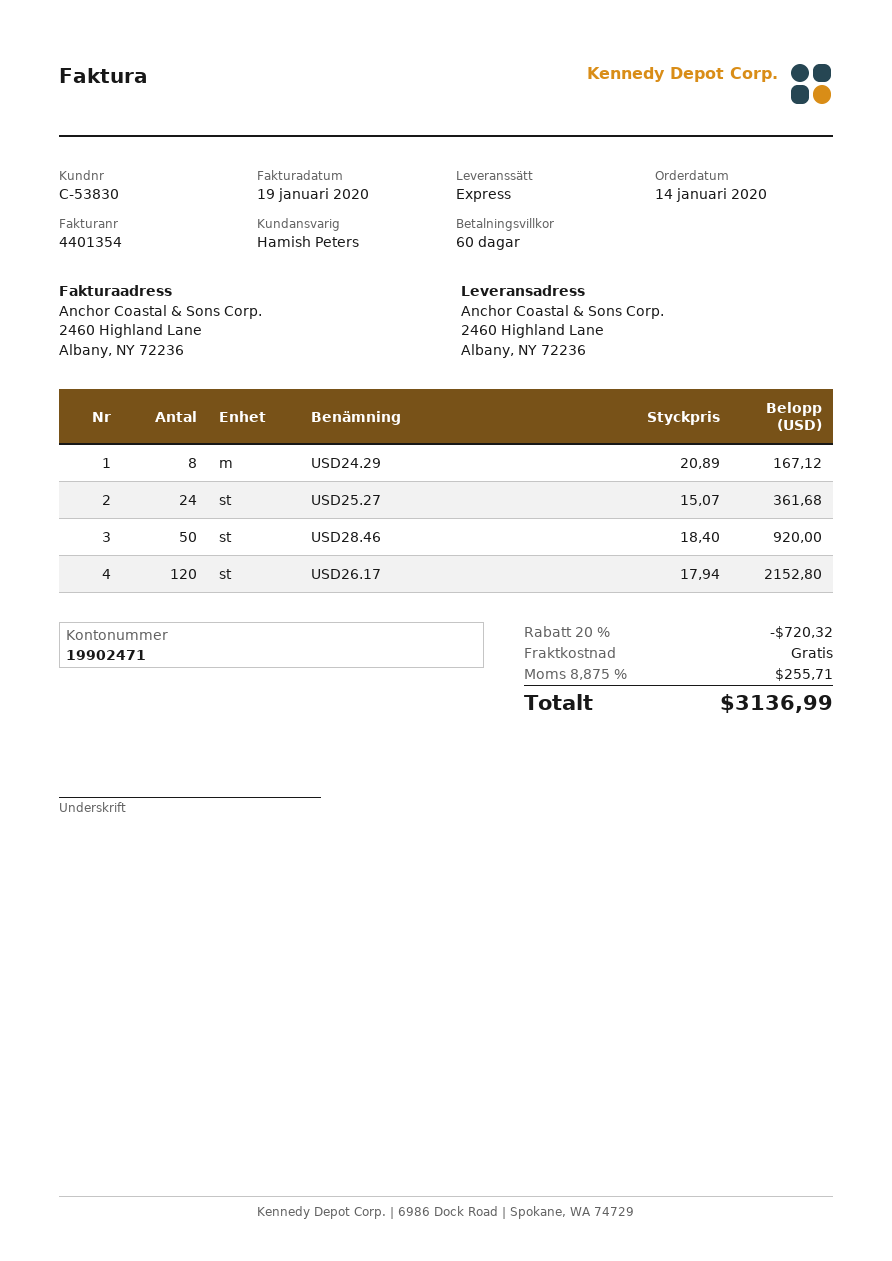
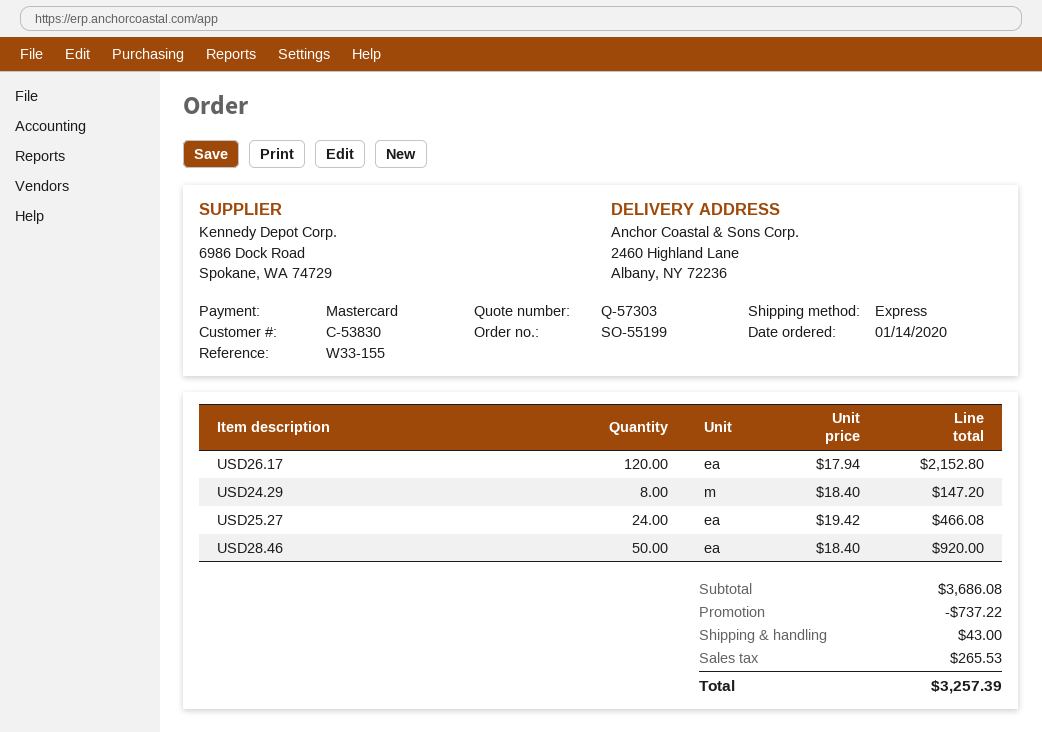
USD24.29: 8 x 20.89 = 167.12 -> 8 x 18.40 = 147.20
USD25.27: 24 x 15.07 = 361.68 -> 24 x 19.42 = 466.08
discount: 720.32 -> 737.22
shipping: 0.00 -> 43.00
tax: 255.71 -> 265.53
total: 3136.99 -> 3257.39

